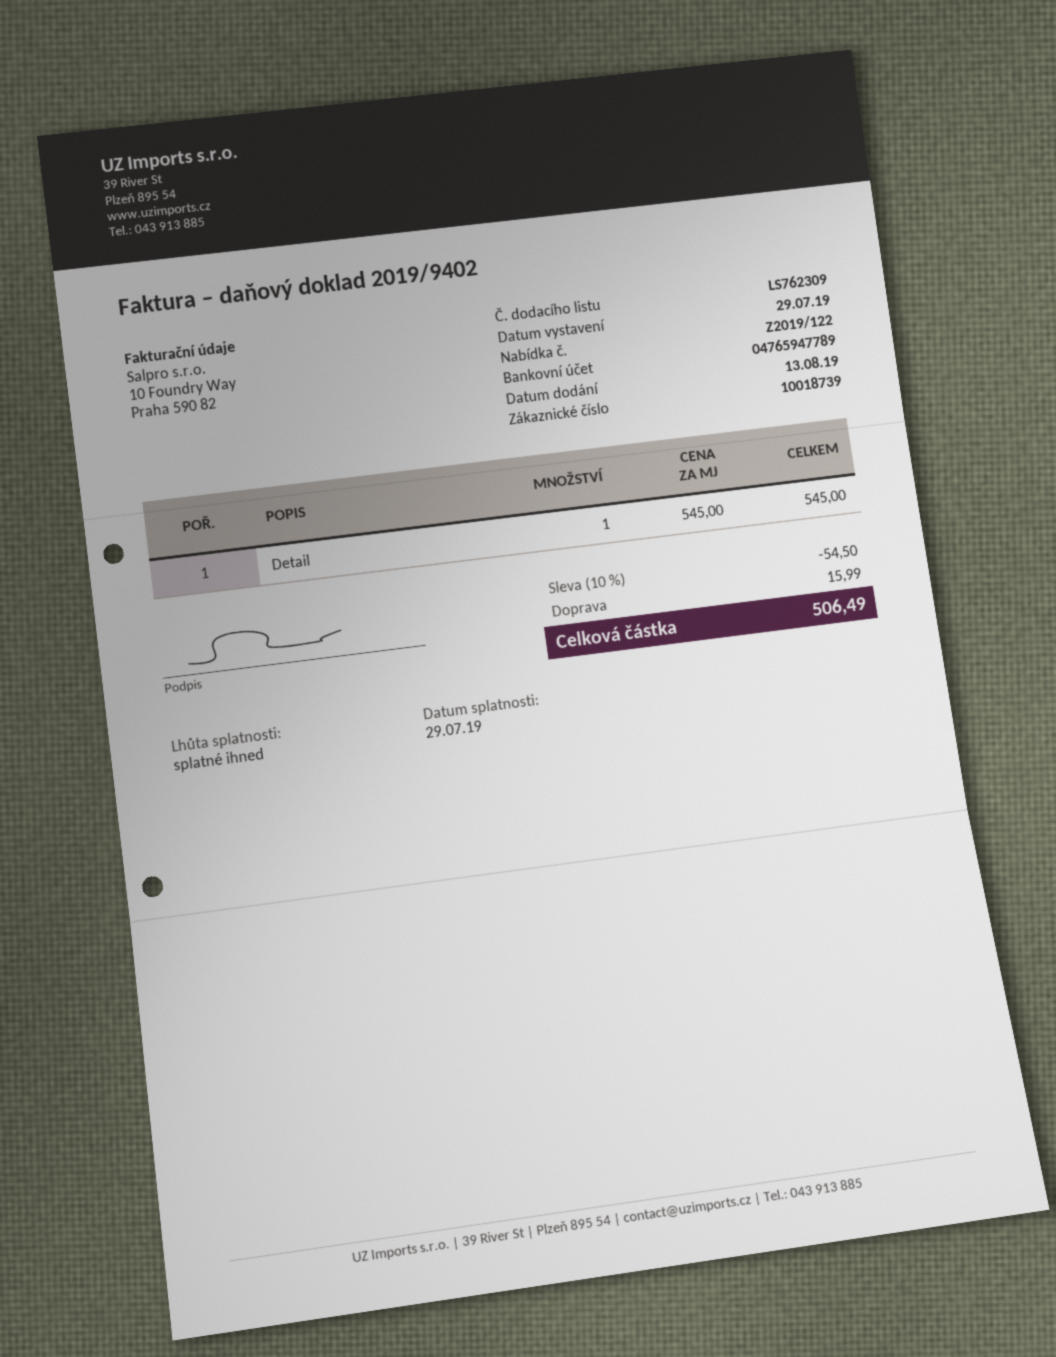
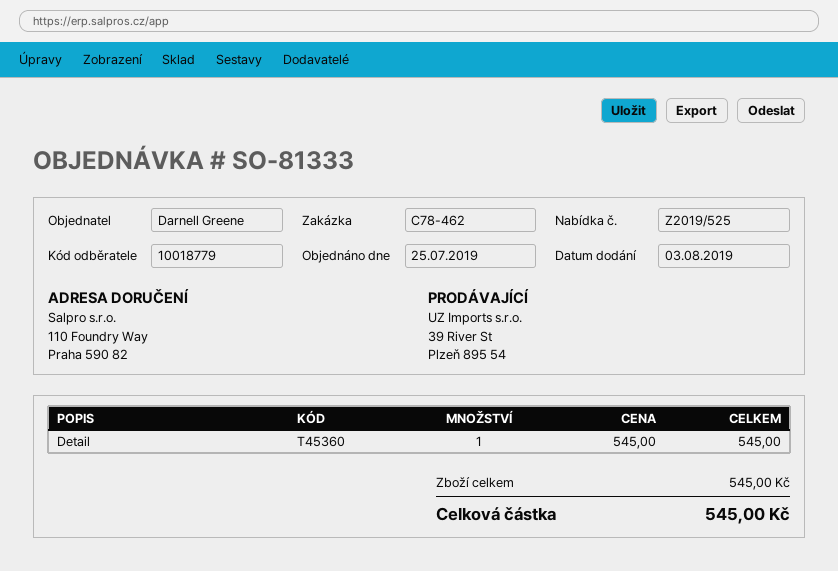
quote number: Z2019/122 -> Z2019/525
delivery date: 2019-08-13 -> 2019-08-03
customer number: 10018739 -> 10018779
discount: 10% = 54.50 -> none
shipping: 15.99 -> none
total: 506.49 -> 545.00

